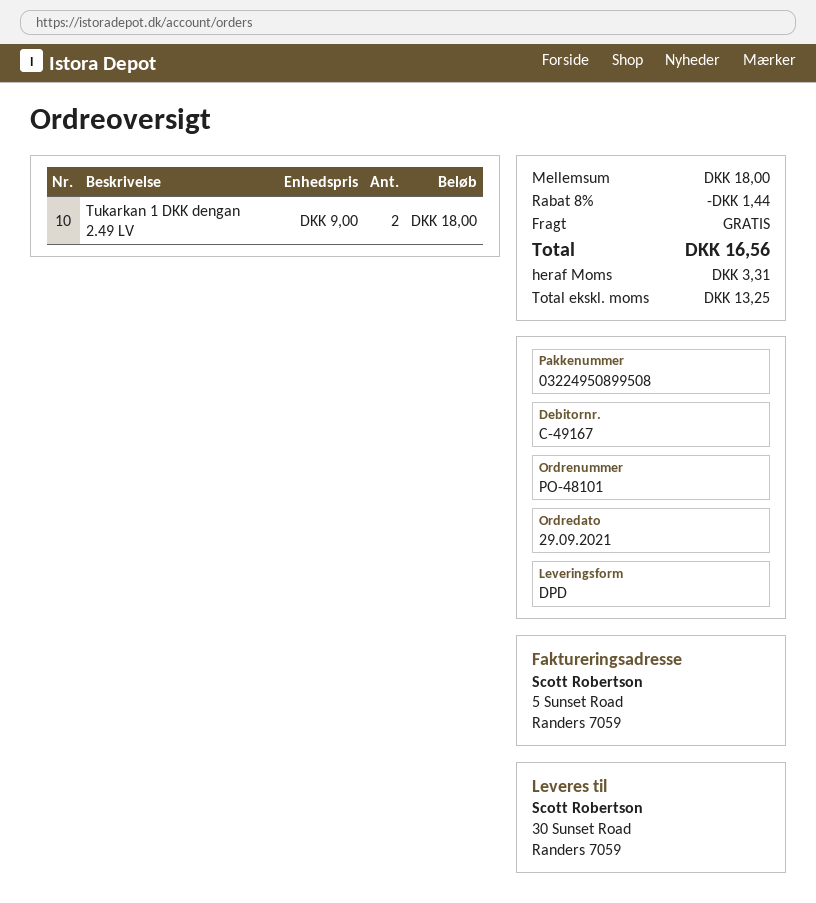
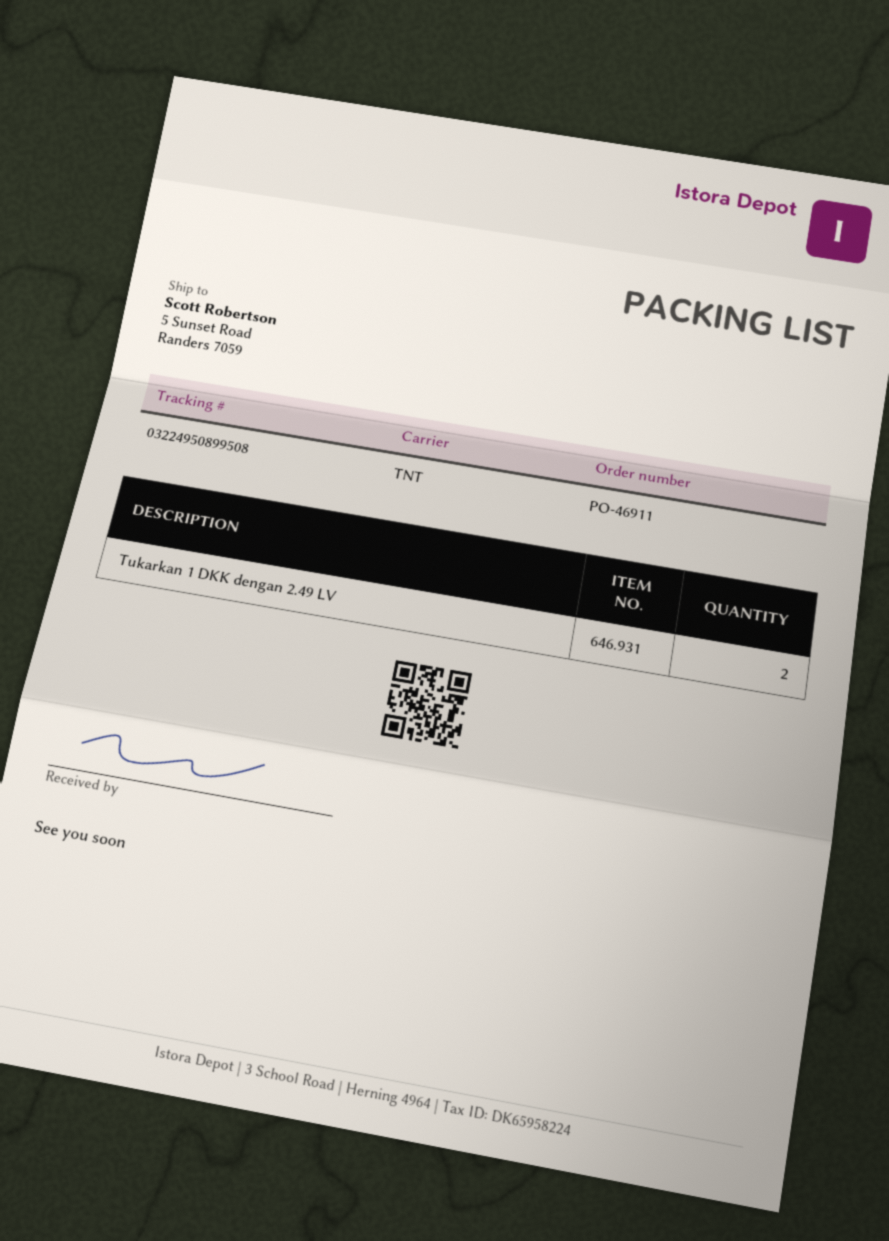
order number: PO-48101 -> PO-46911
shipping method: DPD -> TNT
ship to: 30 Sunset Road, Randers 7059 -> 5 Sunset Road, Randers 7059

